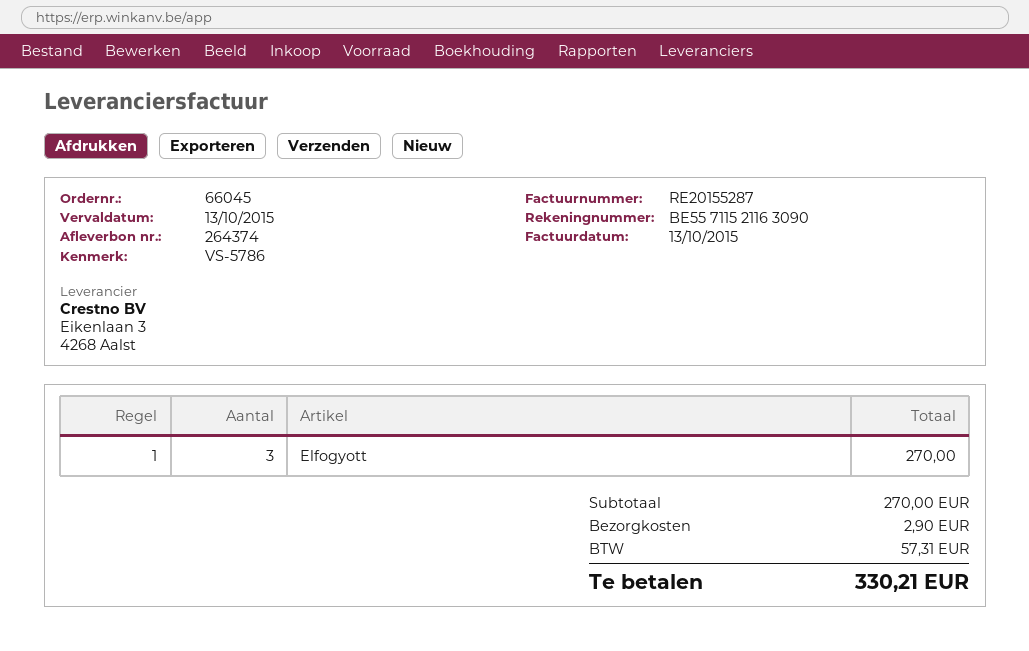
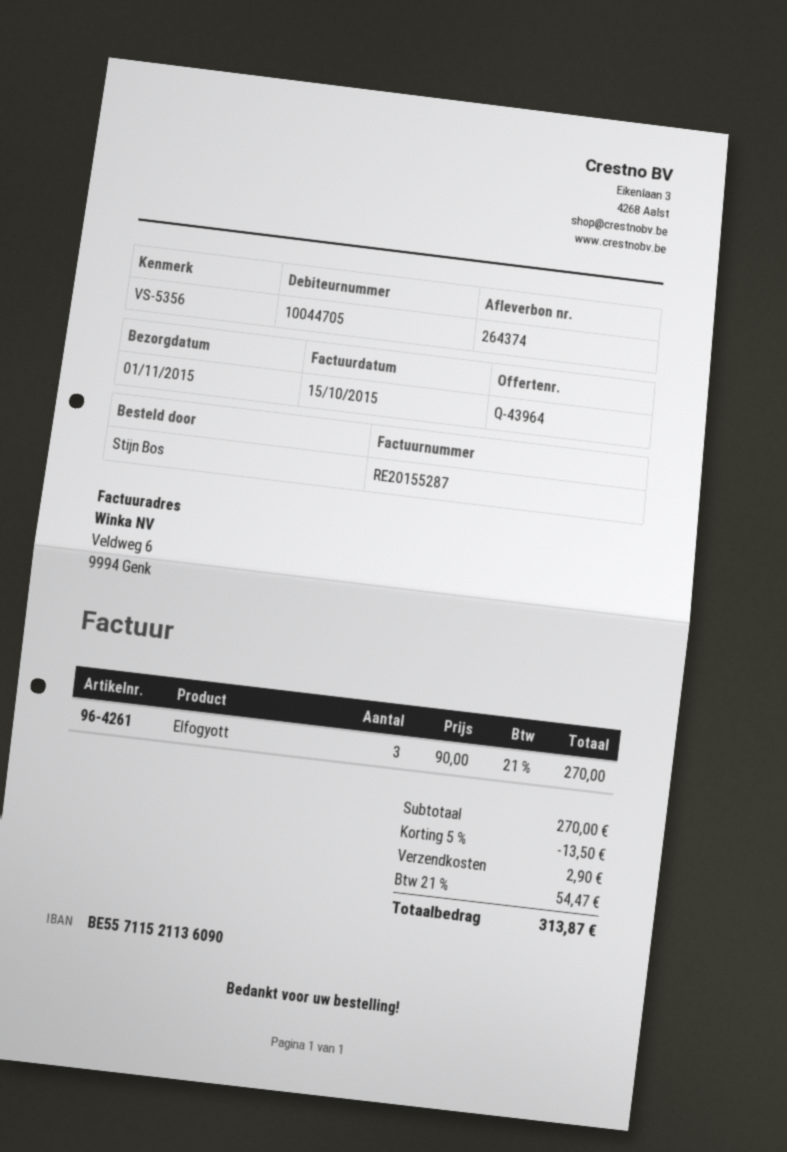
invoice date: 2015-10-13 -> 2015-10-15
reference: VS-5786 -> VS-5356
bank account: BE55711521163090 -> BE55711521136090
discount: none -> 5% = 13.50
tax: 57.31 -> 54.47
total: 330.21 -> 313.87

